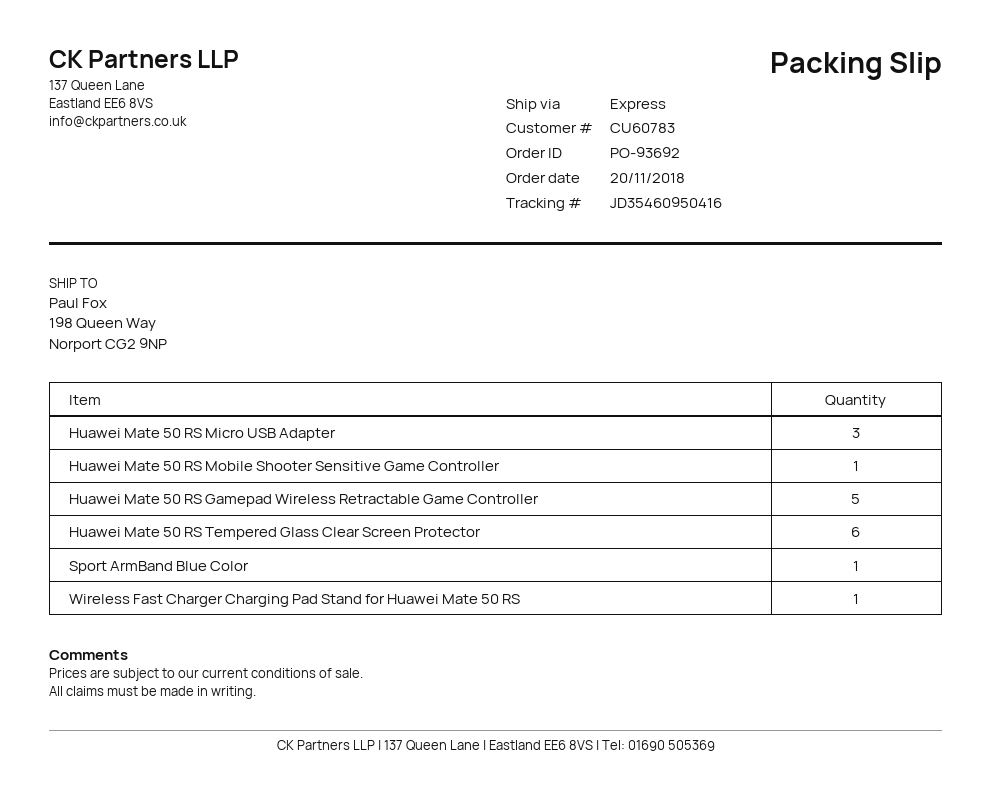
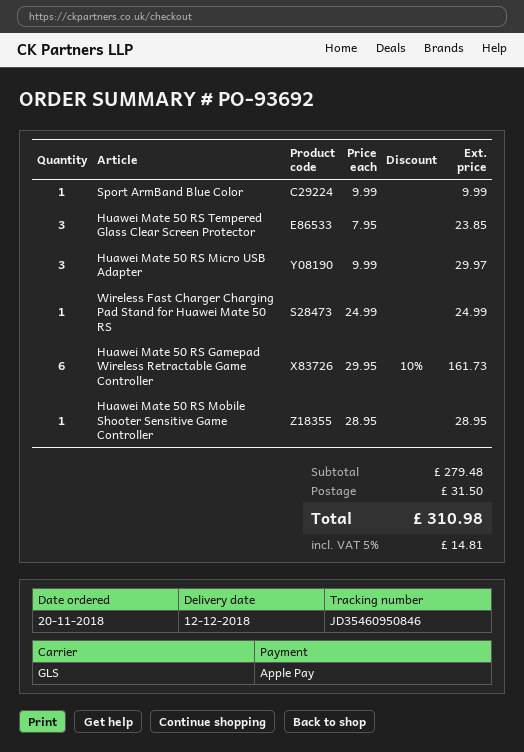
shipping method: express -> GLS
tracking number: JD35460950416 -> JD35460950846
Huawei Mate 50 RS Gamepad Wireless Retractable Game Controller: 5 -> 6
Huawei Mate 50 RS Tempered Glass Clear Screen Protector: 6 -> 3

